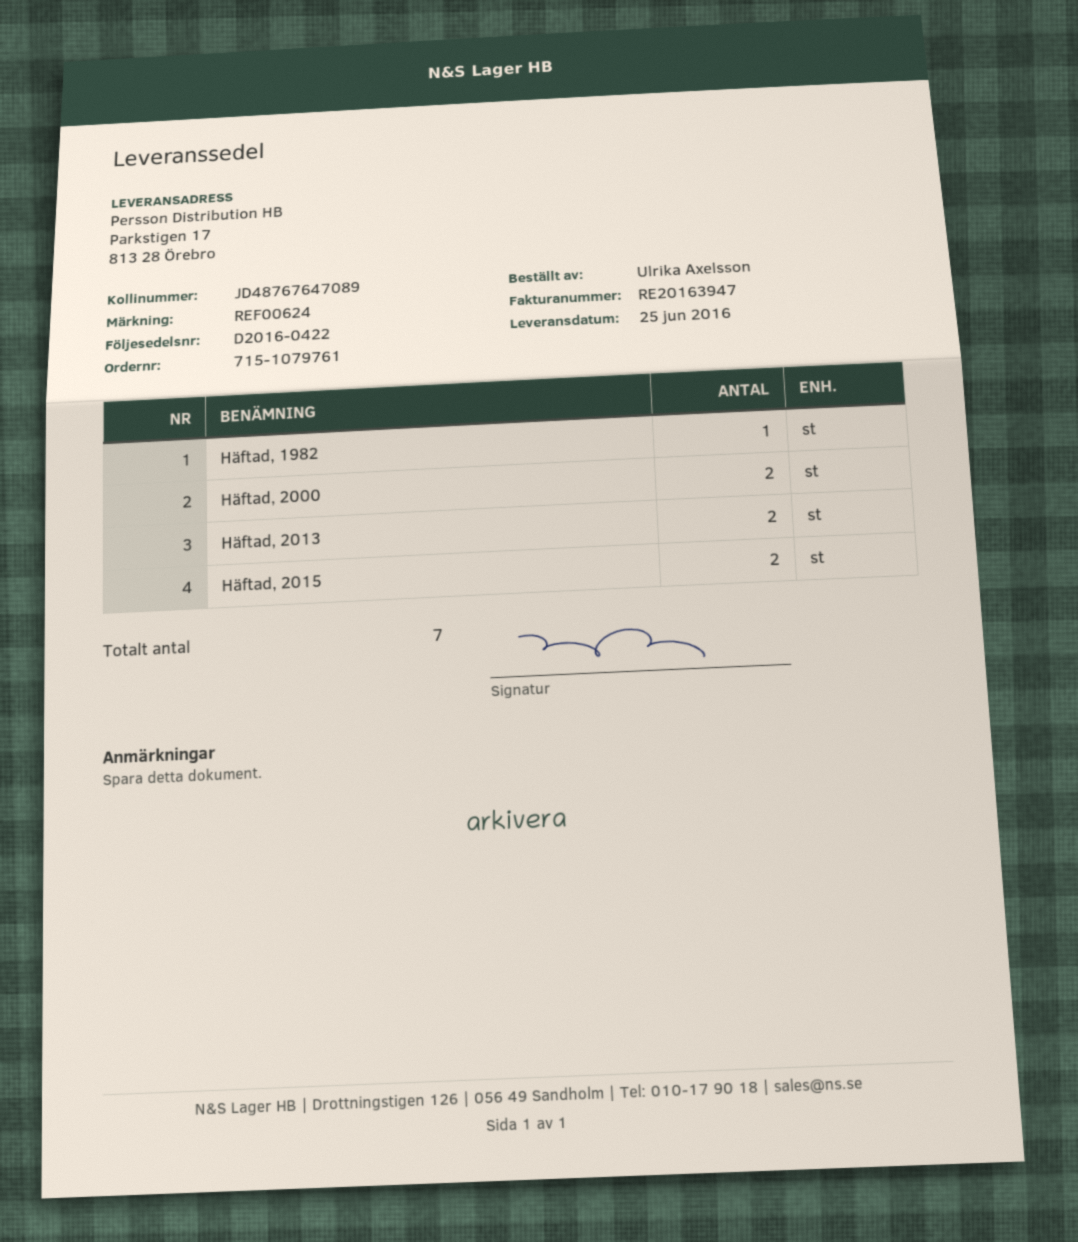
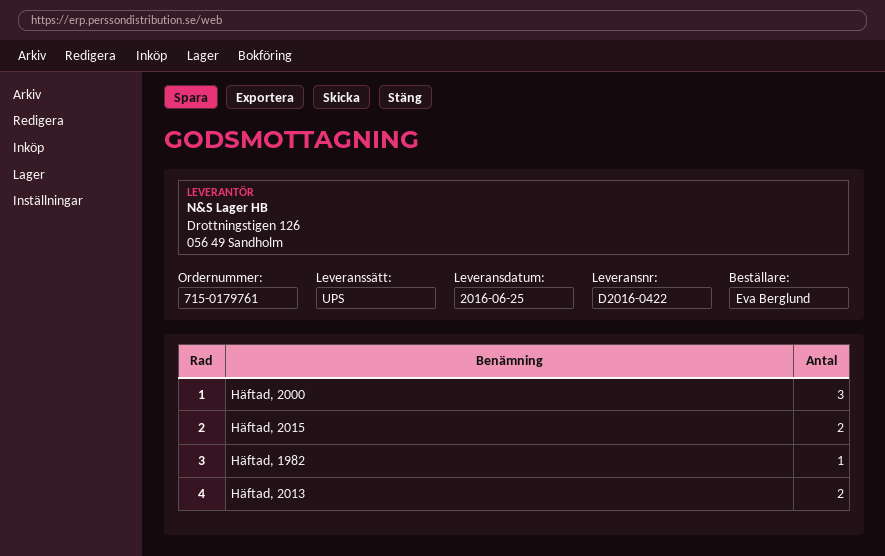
order number: 715-1079761 -> 715-0179761
ordered by: Ulrika Axelsson -> Eva Berglund
Häftad, 2000: 2 -> 3

